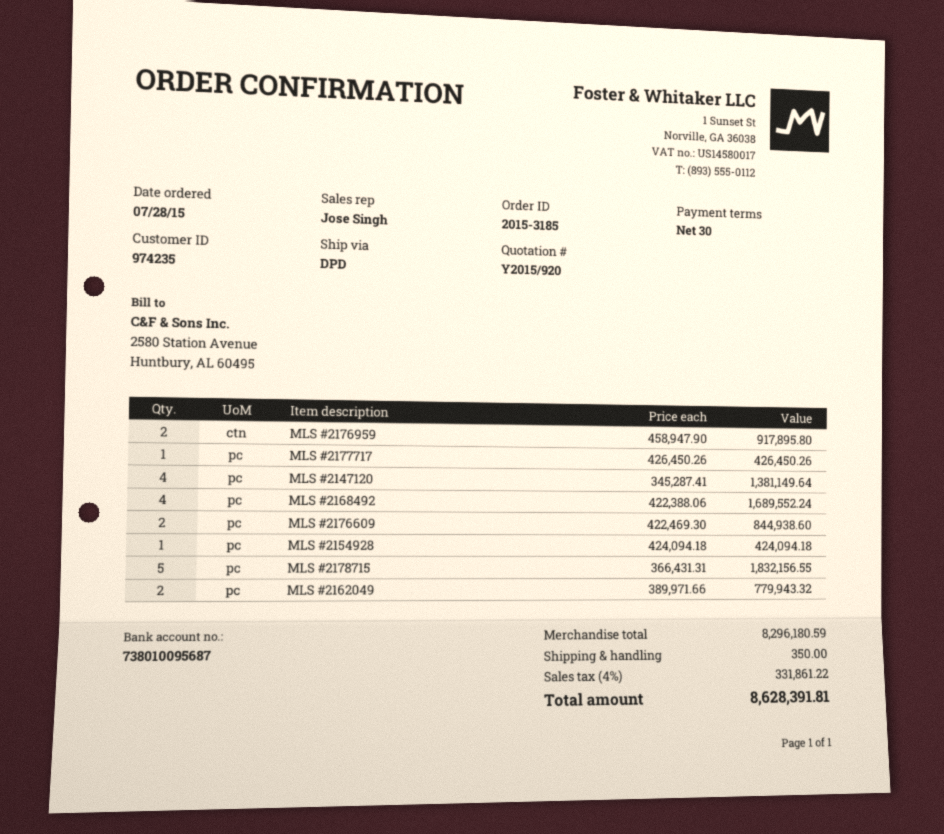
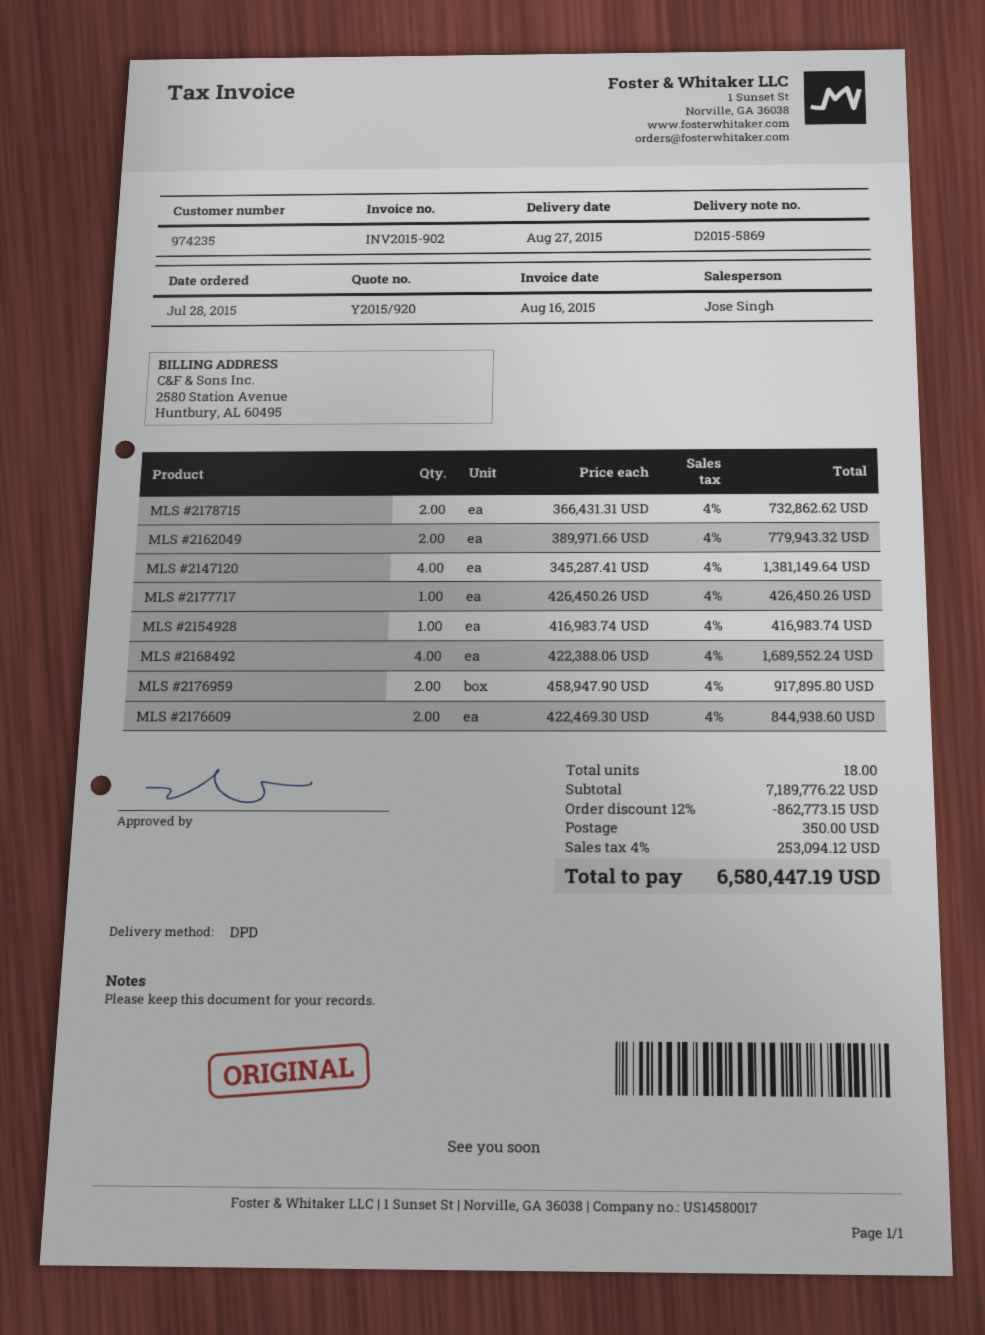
MLS #2154928: 1 x 424094.18 = 424094.18 -> 1 x 416983.74 = 416983.74
MLS #2178715: 5 x 366431.31 = 1832156.55 -> 2 x 366431.31 = 732862.62
subtotal: 8296180.59 -> 7189776.22
discount: none -> 12% = 862773.15
tax: 4% = 331861.22 -> 4% = 253094.12
total: 8628391.81 -> 6580447.19

